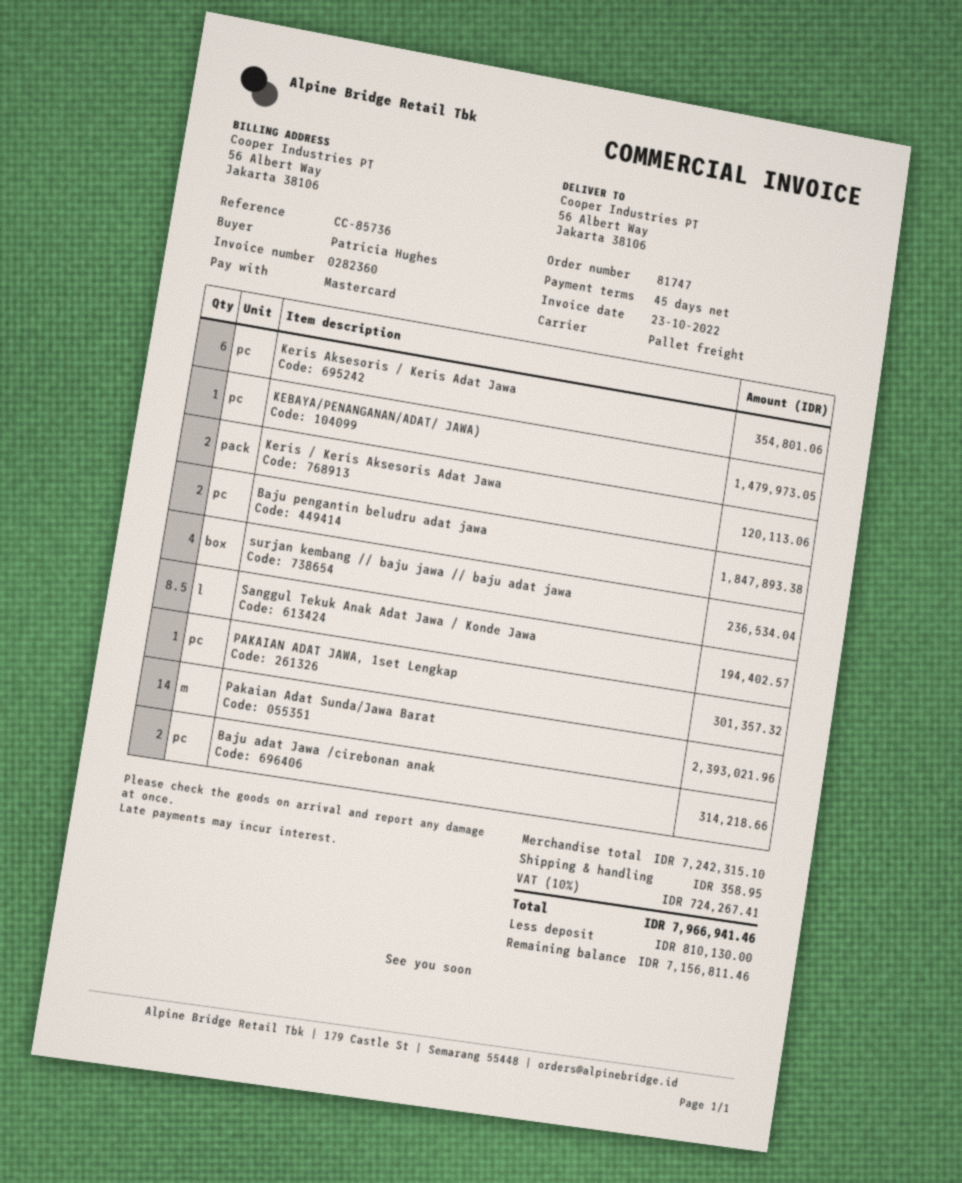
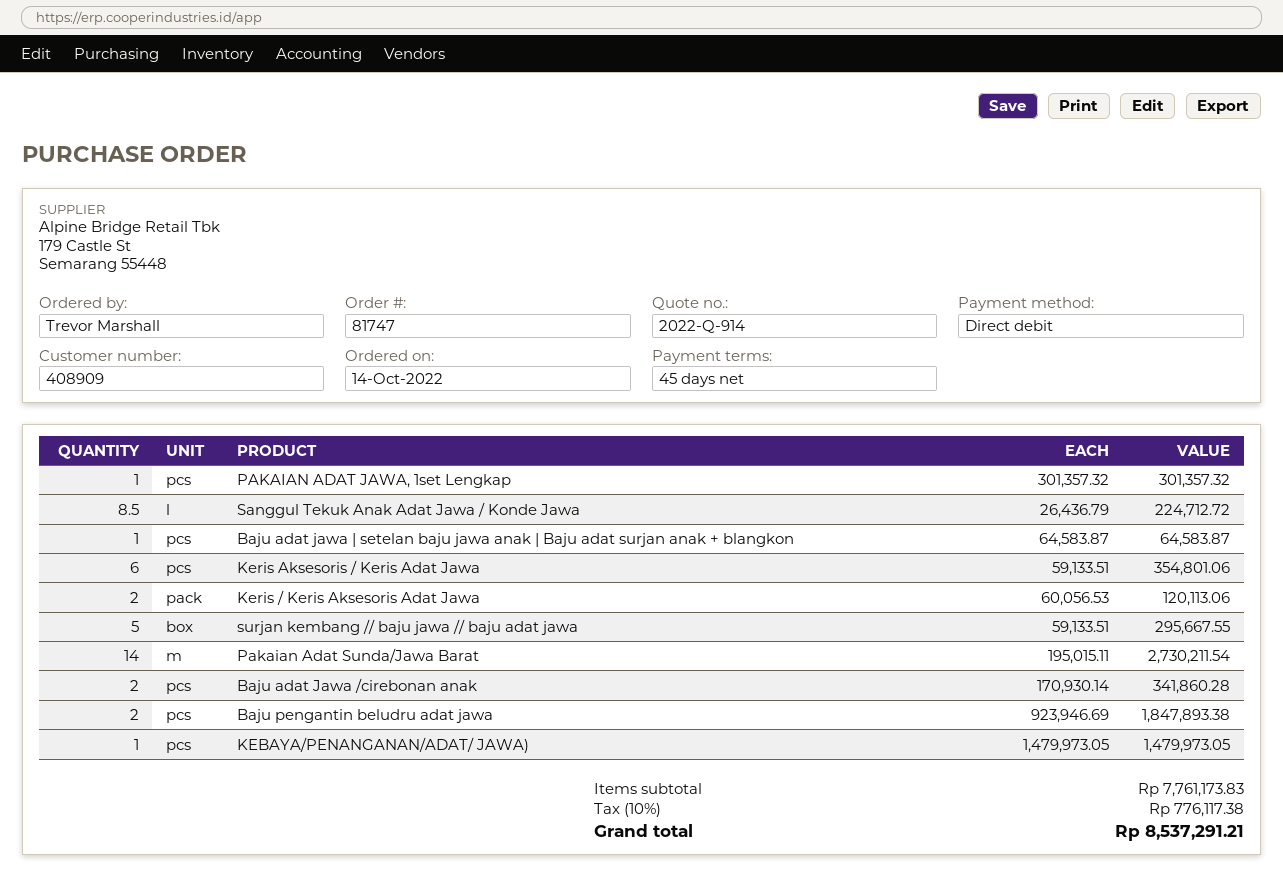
ordered by: Patricia Hughes -> Trevor Marshall
payment method: Mastercard -> direct debit
surjan kembang // baju jawa // baju adat jawa: 4 for 236534.04 -> 5 for 295667.55
Sanggul Tekuk Anak Adat Jawa / Konde Jawa: 8.5 for 194402.57 -> 8.5 for 224712.72
Pakaian Adat Sunda/Jawa Barat: 14 for 2393021.96 -> 14 for 2730211.54
Baju adat Jawa /cirebonan anak: 2 for 314218.66 -> 2 for 341860.28
Baju adat jawa | setelan baju jawa anak | Baju adat surjan anak + blangkon: none -> 1 for 64583.87
subtotal: 7242315.10 -> 7761173.83
shipping: 358.95 -> none
tax: 10% = 724267.41 -> 10% = 776117.38
total: 7966941.46 -> 8537291.21

